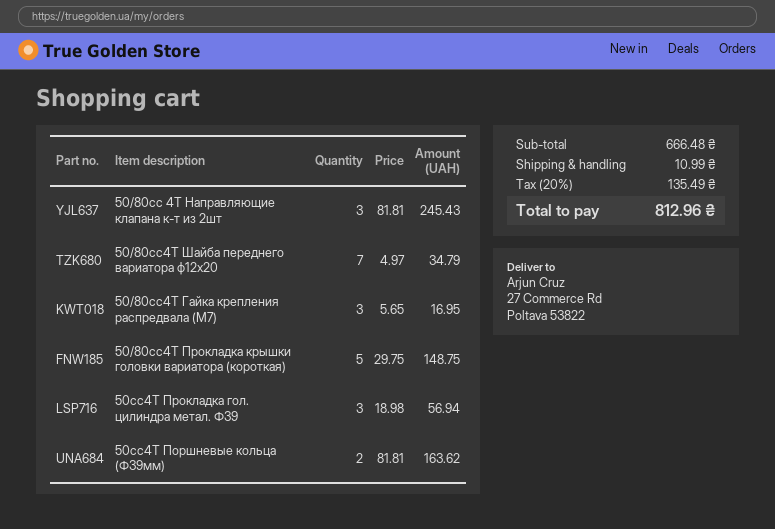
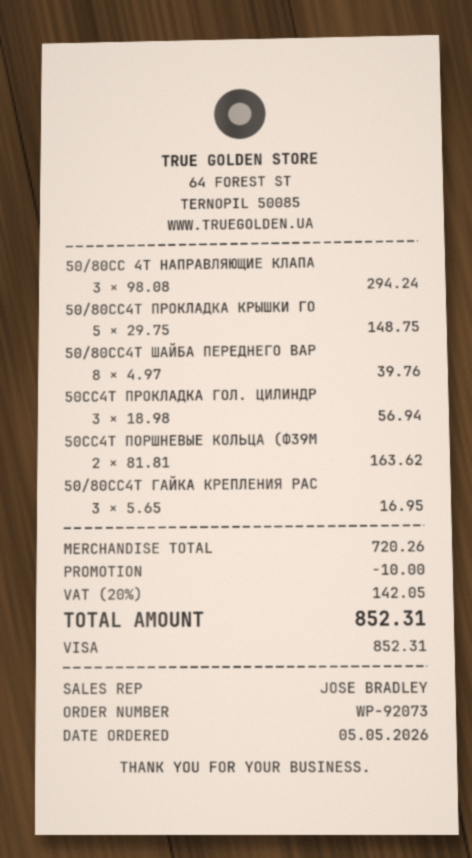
50/80сс 4Т Направляющие клапана к-т из 2шт: 3 x 81.81 = 245.43 -> 3 x 98.08 = 294.24
50/80сс4Т Шайба переднего вариатора ф12х20: 7 x 4.97 = 34.79 -> 8 x 4.97 = 39.76
subtotal: 666.48 -> 720.26
discount: none -> 10.00
shipping: 10.99 -> none
tax: 20% = 135.49 -> 20% = 142.05
total: 812.96 -> 852.31

